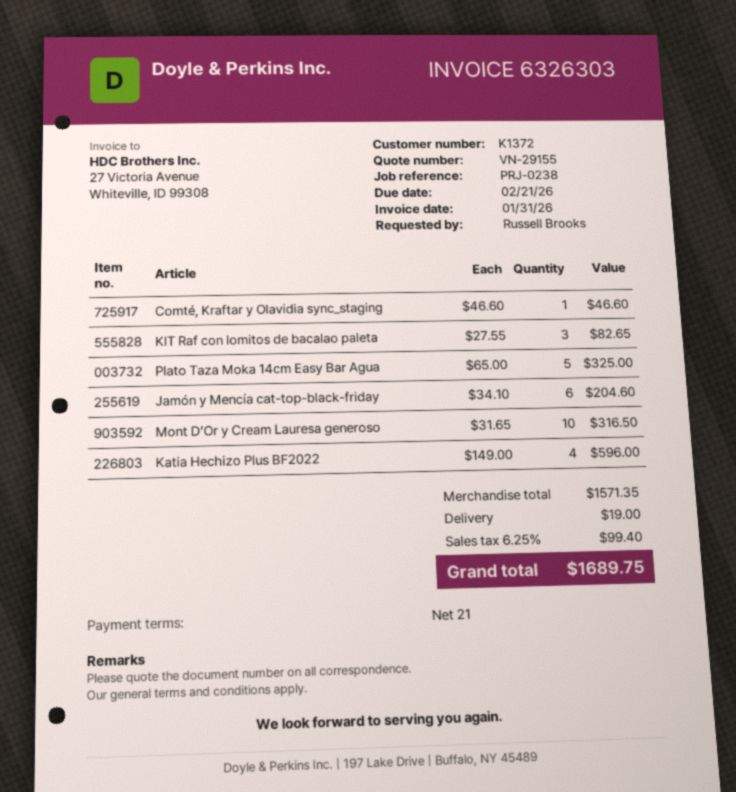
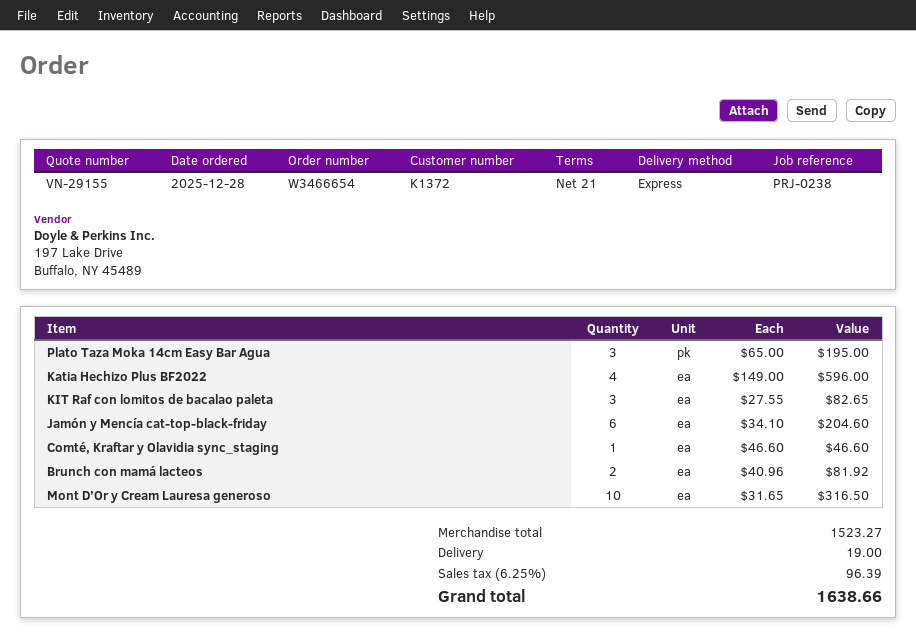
Plato Taza Moka 14cm Easy Bar Agua: 5 x 65.00 = 325.00 -> 3 x 65.00 = 195.00
Brunch con mamá lacteos: none -> 2 x 40.96 = 81.92
subtotal: 1571.35 -> 1523.27
tax: 6.25% = 99.40 -> 6.25% = 96.39
total: 1689.75 -> 1638.66

